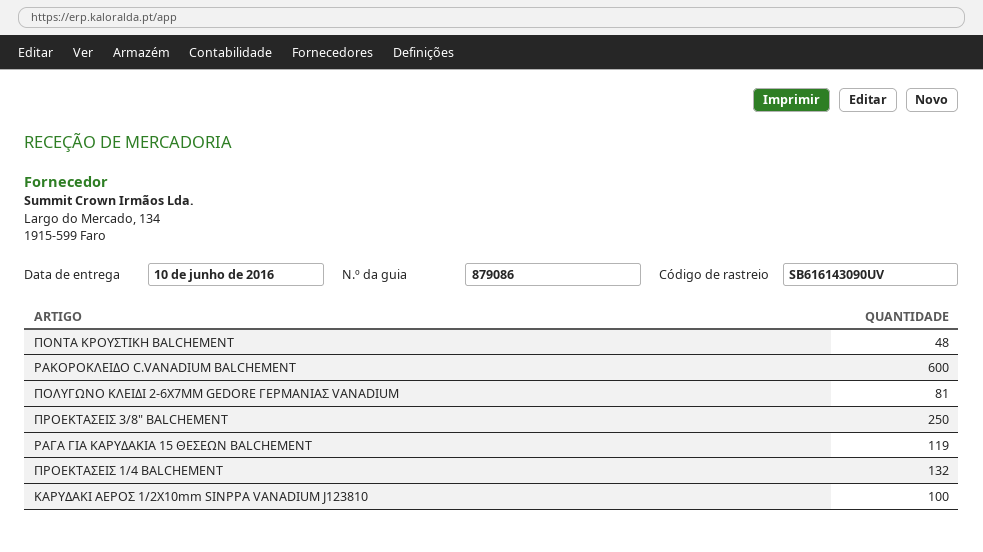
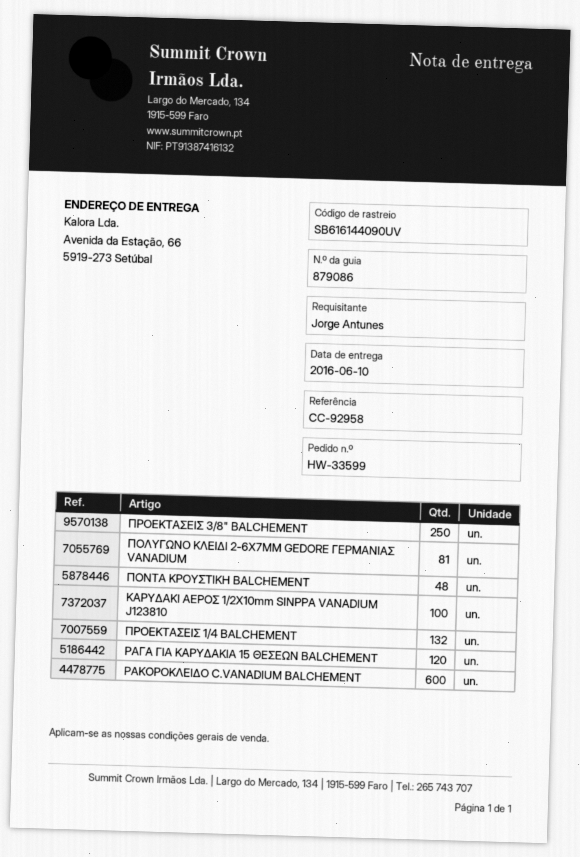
tracking number: SB616143090UV -> SB616144090UV
ΡΑΓΑ ΓΙΑ ΚΑΡΥΔΑΚΙΑ 15 ΘΕΣΕΩΝ BALCHEMENT: 119 -> 120

